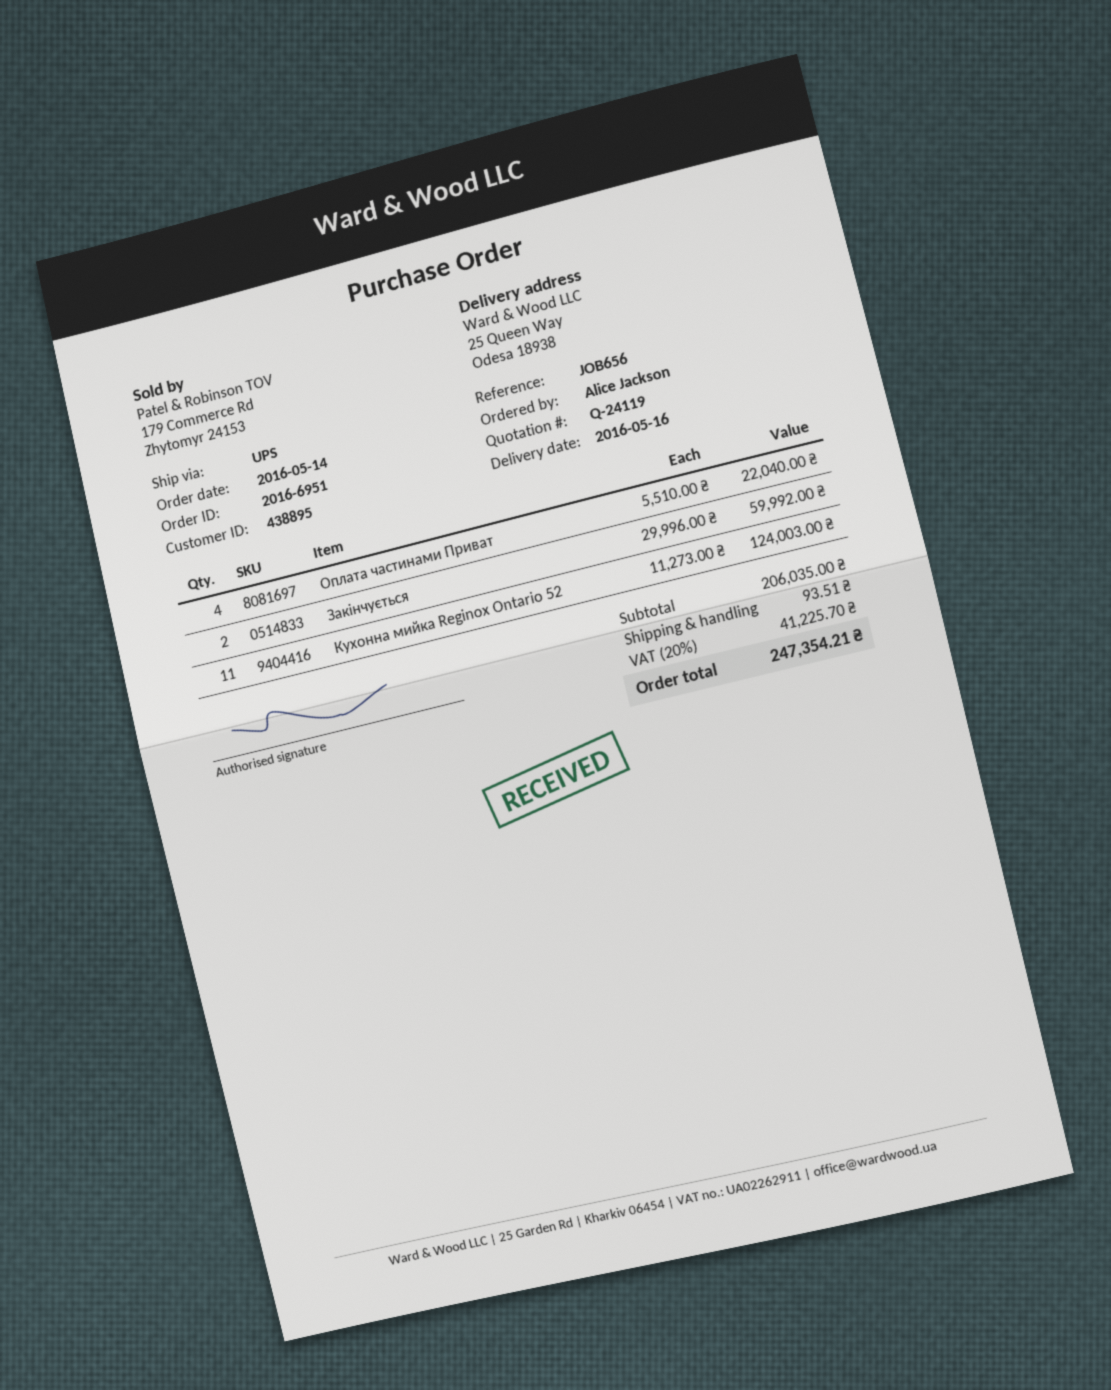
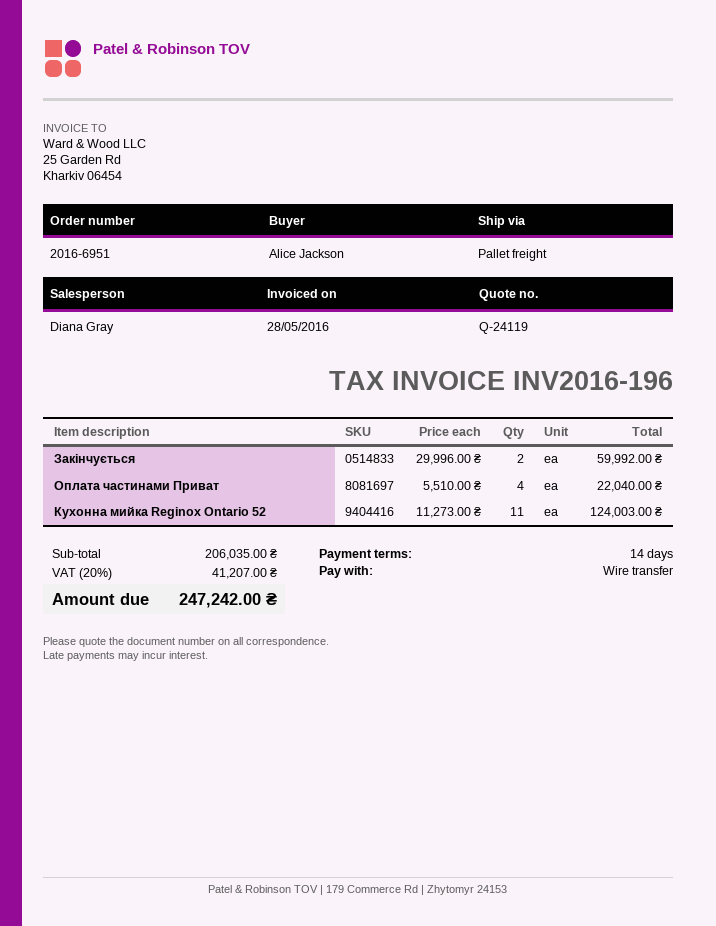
shipping method: UPS -> pallet freight
shipping: 93.51 -> none
tax: 20% = 41225.70 -> 20% = 41207.00
total: 247354.21 -> 247242.00

